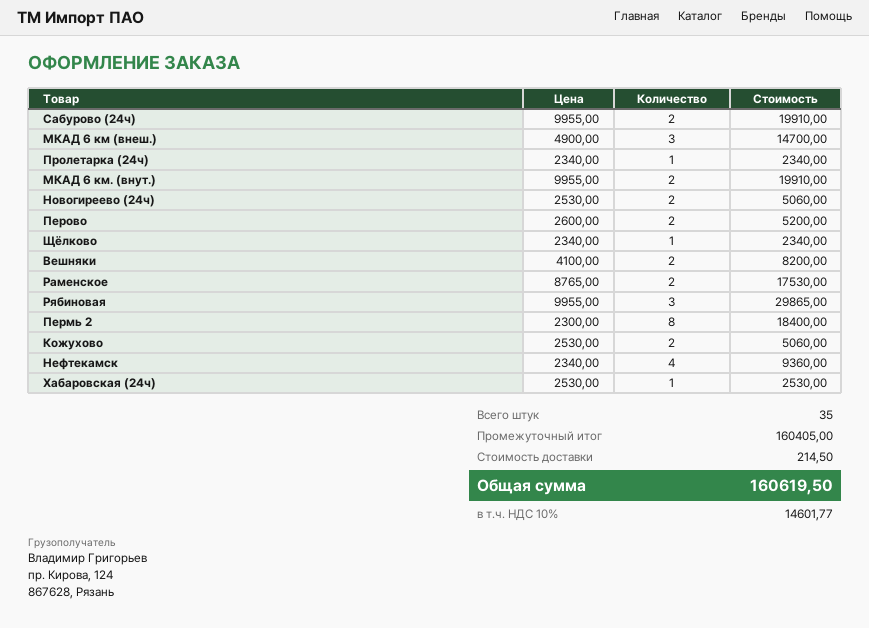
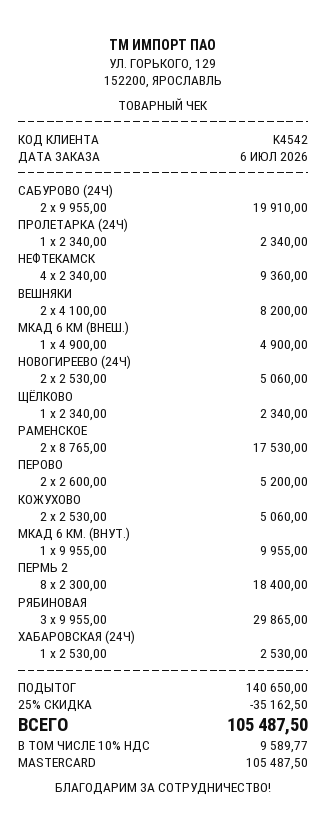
МКАД 6 км (внеш.): 3 x 4900.00 = 14700.00 -> 1 x 4900.00 = 4900.00
МКАД 6 км. (внут.): 2 x 9955.00 = 19910.00 -> 1 x 9955.00 = 9955.00
subtotal: 160405.00 -> 140650.00
discount: none -> 25% = 35162.50
shipping: 214.50 -> none
tax: 10% = 14601.77 -> 10% = 9589.77
total: 160619.50 -> 105487.50

